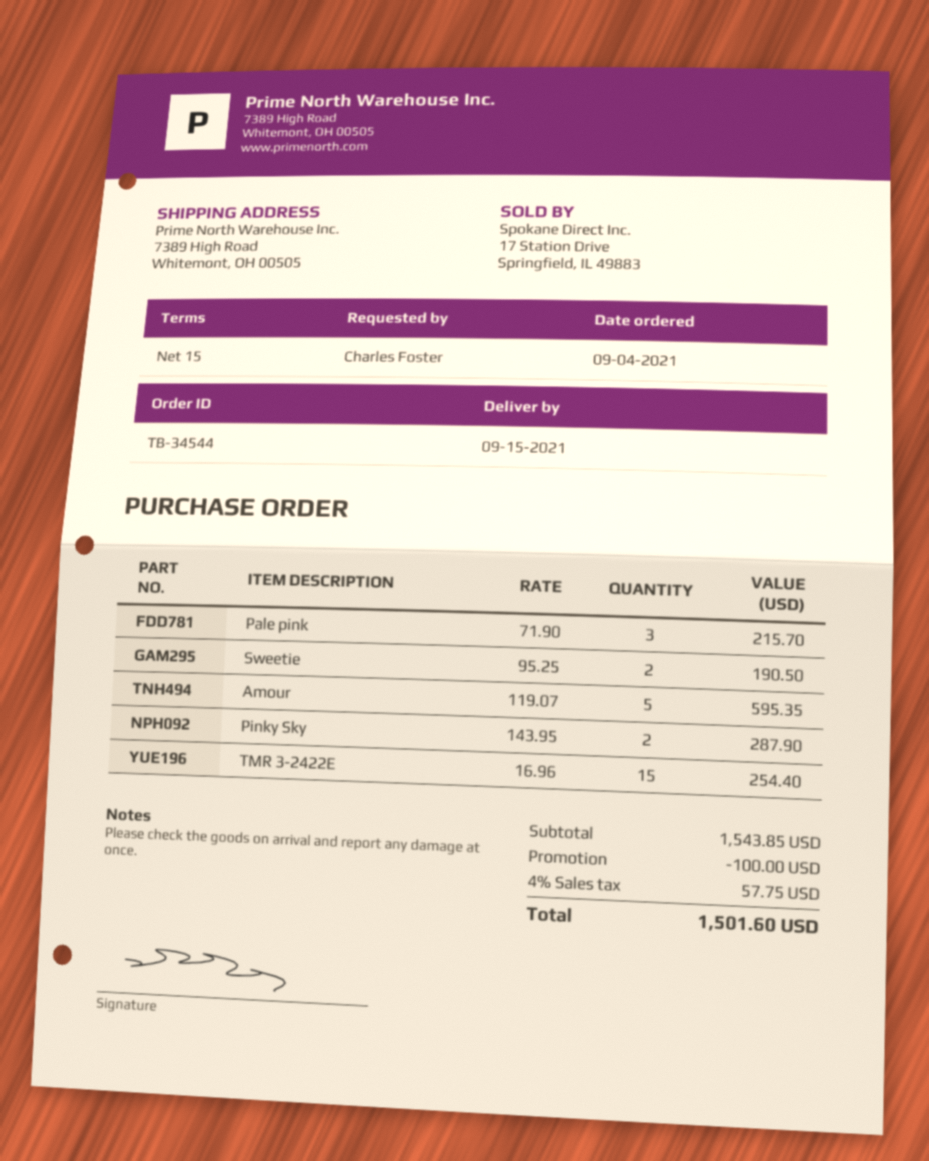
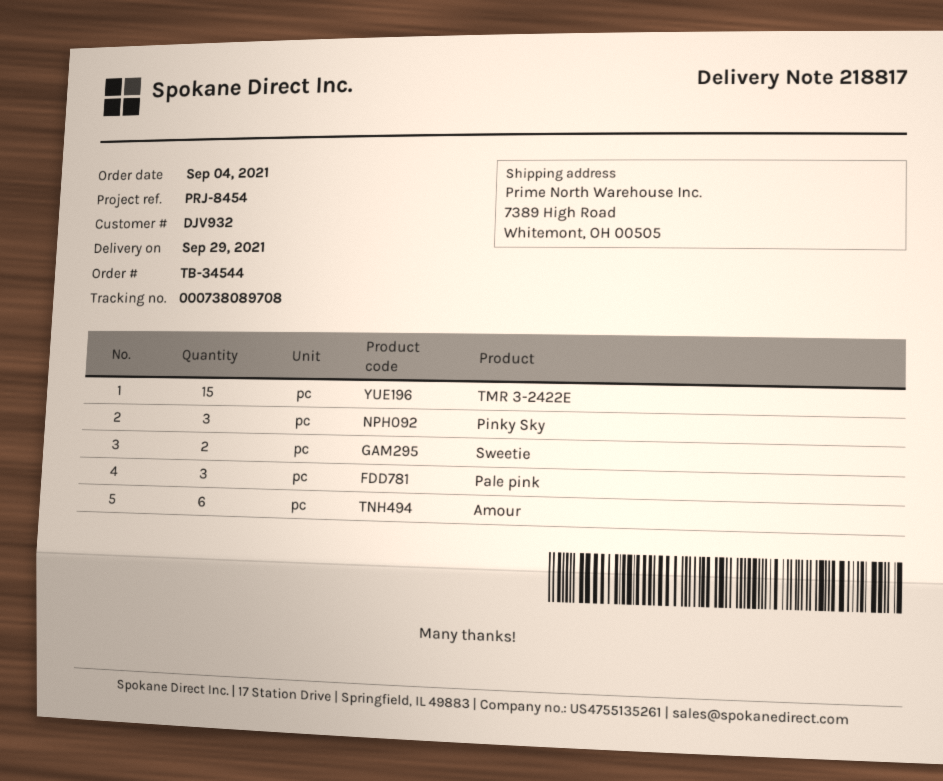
delivery date: 2021-09-15 -> 2021-09-29
Amour: 5 -> 6
Pinky Sky: 2 -> 3

